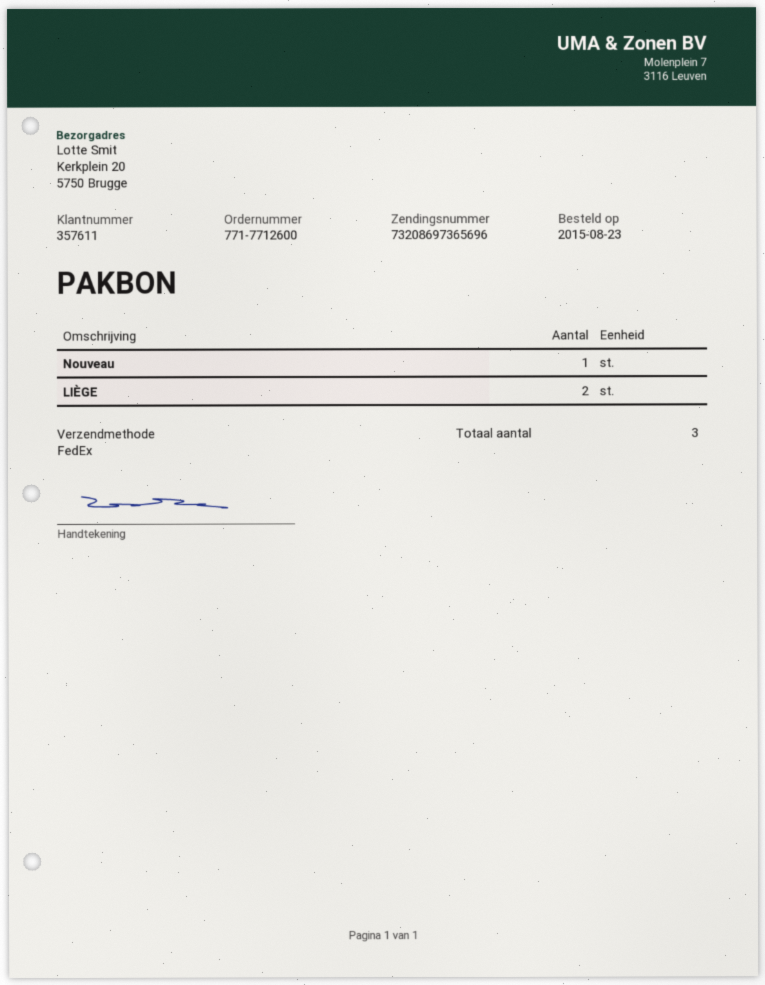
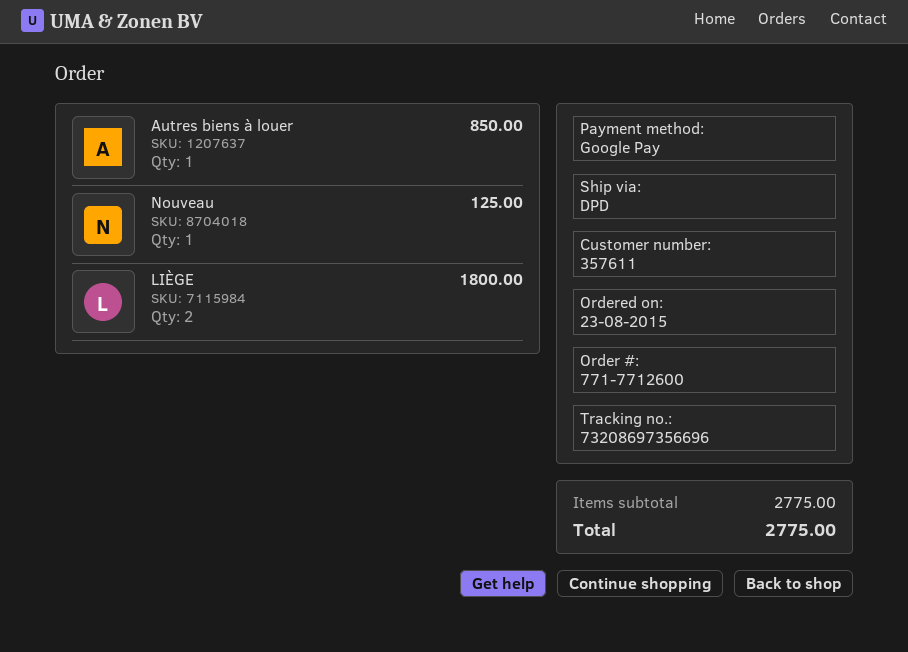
shipping method: FedEx -> DPD
tracking number: 73208697365696 -> 73208697356696
Autres biens à louer: none -> 1

